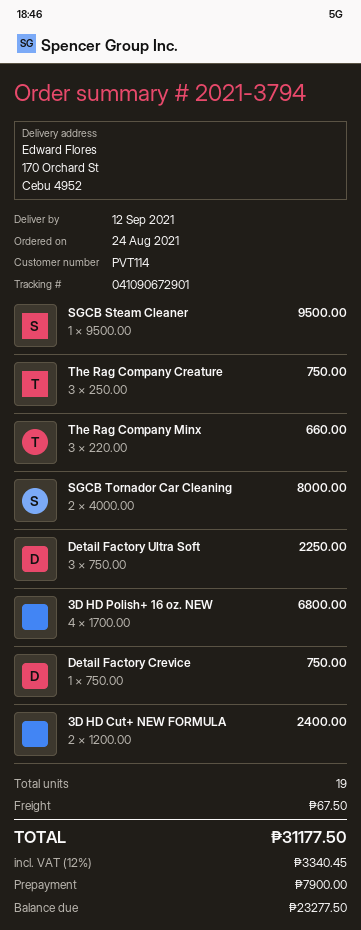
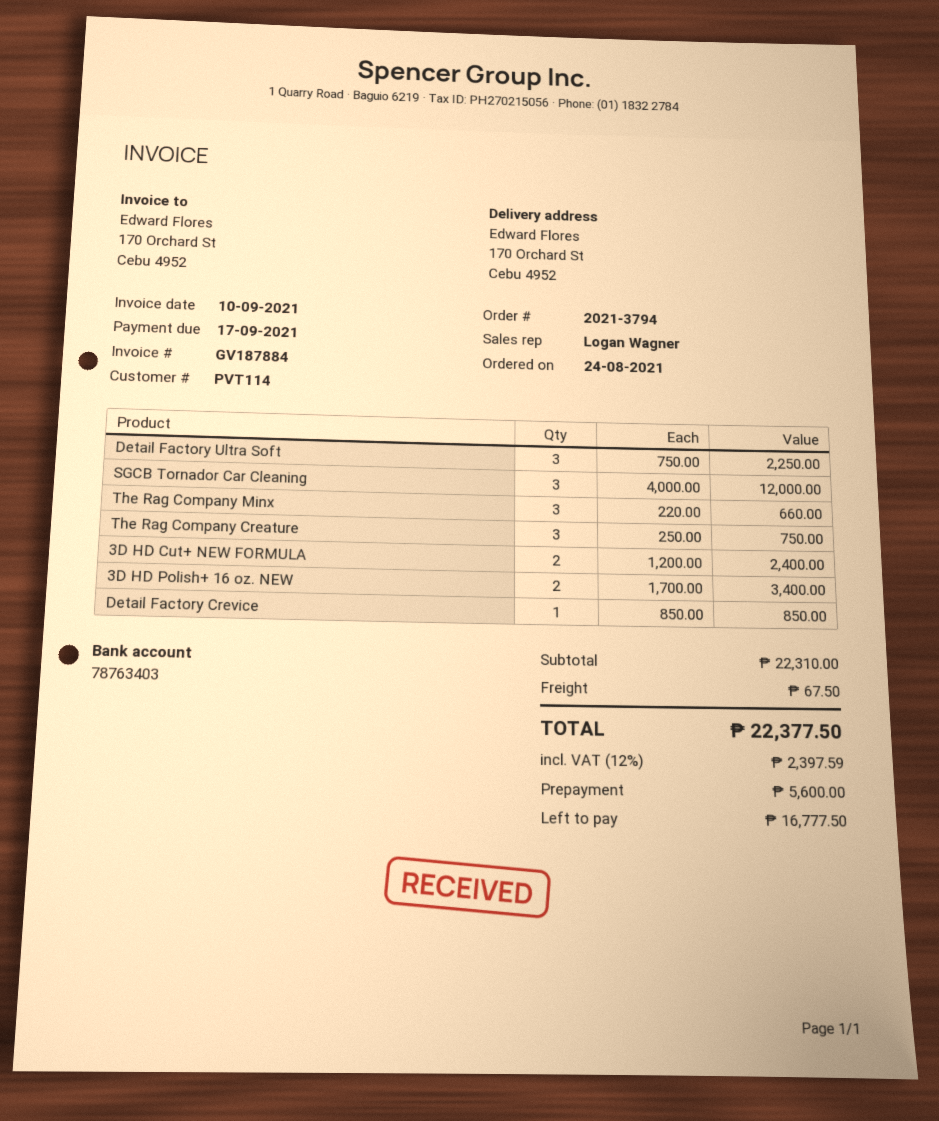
SGCB Steam Cleaner: 1 x 9500.00 = 9500.00 -> none
SGCB Tornador Car Cleaning: 2 x 4000.00 = 8000.00 -> 3 x 4000.00 = 12000.00
3D HD Polish+ 16 oz. NEW: 4 x 1700.00 = 6800.00 -> 2 x 1700.00 = 3400.00
Detail Factory Crevice: 1 x 750.00 = 750.00 -> 1 x 850.00 = 850.00
tax: 12% = 3340.45 -> 12% = 2397.59
total: 31177.50 -> 22377.50
deposit: 7900.00 -> 5600.00
balance: 23277.50 -> 16777.50

